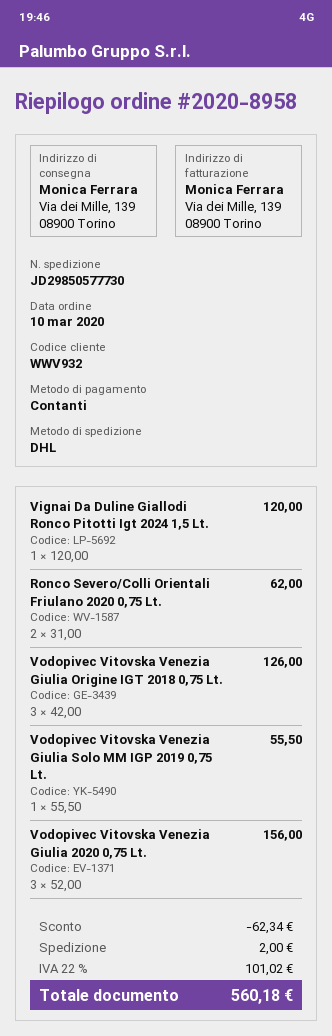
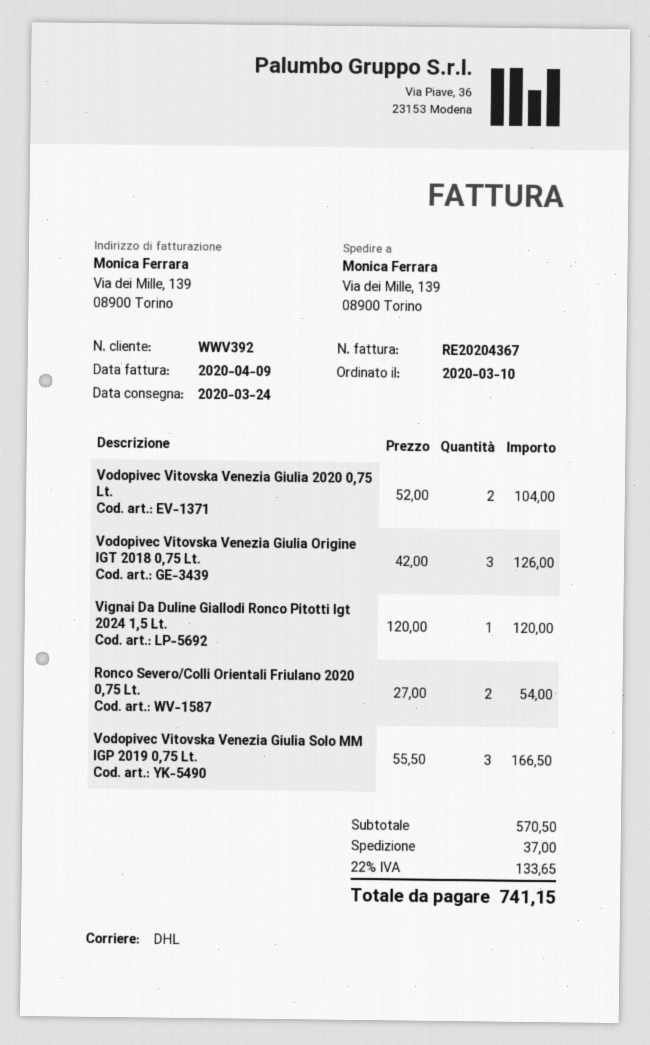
customer number: WWV932 -> WWV392
Ronco Severo/Colli Orientali Friulano 2020 0,75 Lt.: 2 x 31.00 = 62.00 -> 2 x 27.00 = 54.00
Vodopivec Vitovska Venezia Giulia Solo MM IGP 2019 0,75 Lt.: 1 x 55.50 = 55.50 -> 3 x 55.50 = 166.50
Vodopivec Vitovska Venezia Giulia 2020 0,75 Lt.: 3 x 52.00 = 156.00 -> 2 x 52.00 = 104.00
discount: 62.34 -> none
shipping: 2.00 -> 37.00
tax: 22% = 101.02 -> 22% = 133.65
total: 560.18 -> 741.15

